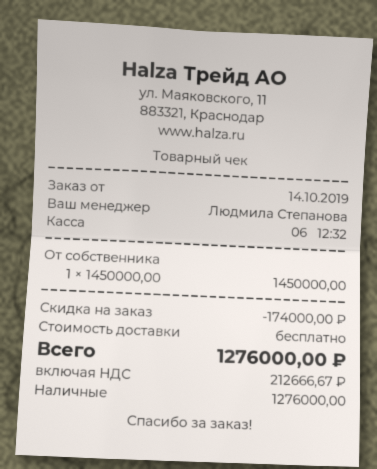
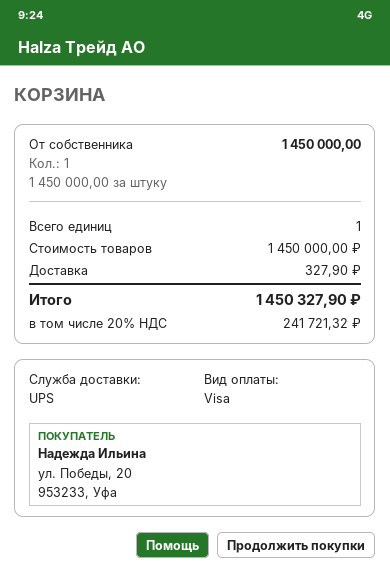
payment method: cash -> Visa
discount: 174000.00 -> none
shipping: 0.00 -> 327.90
tax: 212666.67 -> 241721.32
total: 1276000.00 -> 1450327.90

